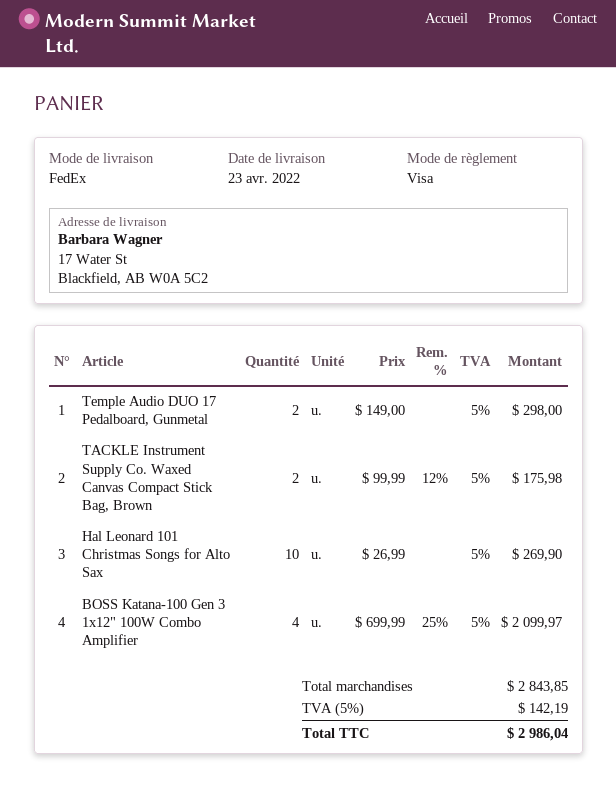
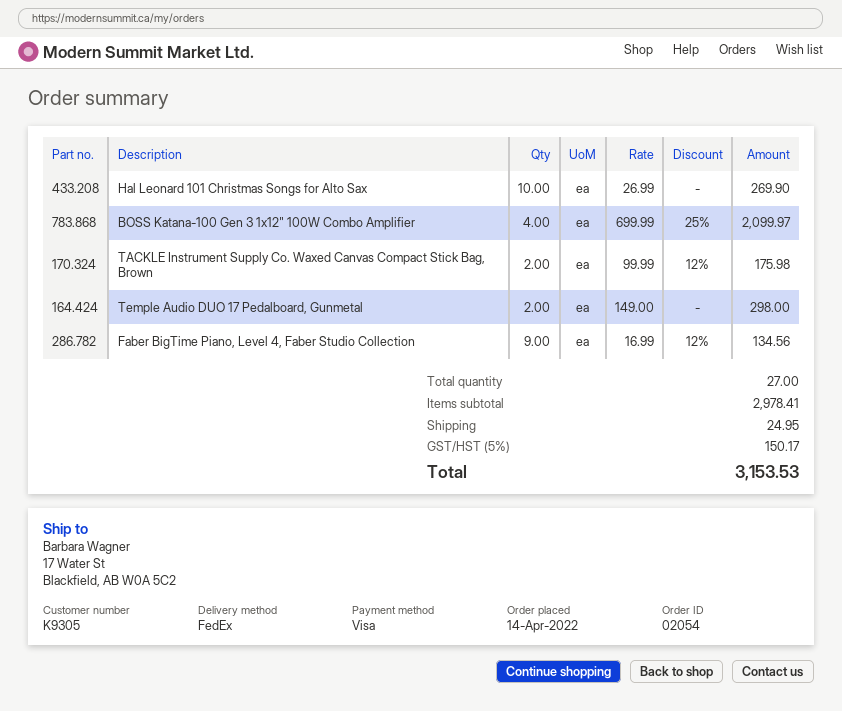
Faber BigTime Piano, Level 4, Faber Studio Collection: none -> 9 x 16.99 - 12% = 134.56
subtotal: 2843.85 -> 2978.41
shipping: none -> 24.95
tax: 5% = 142.19 -> 5% = 150.17
total: 2986.04 -> 3153.53

